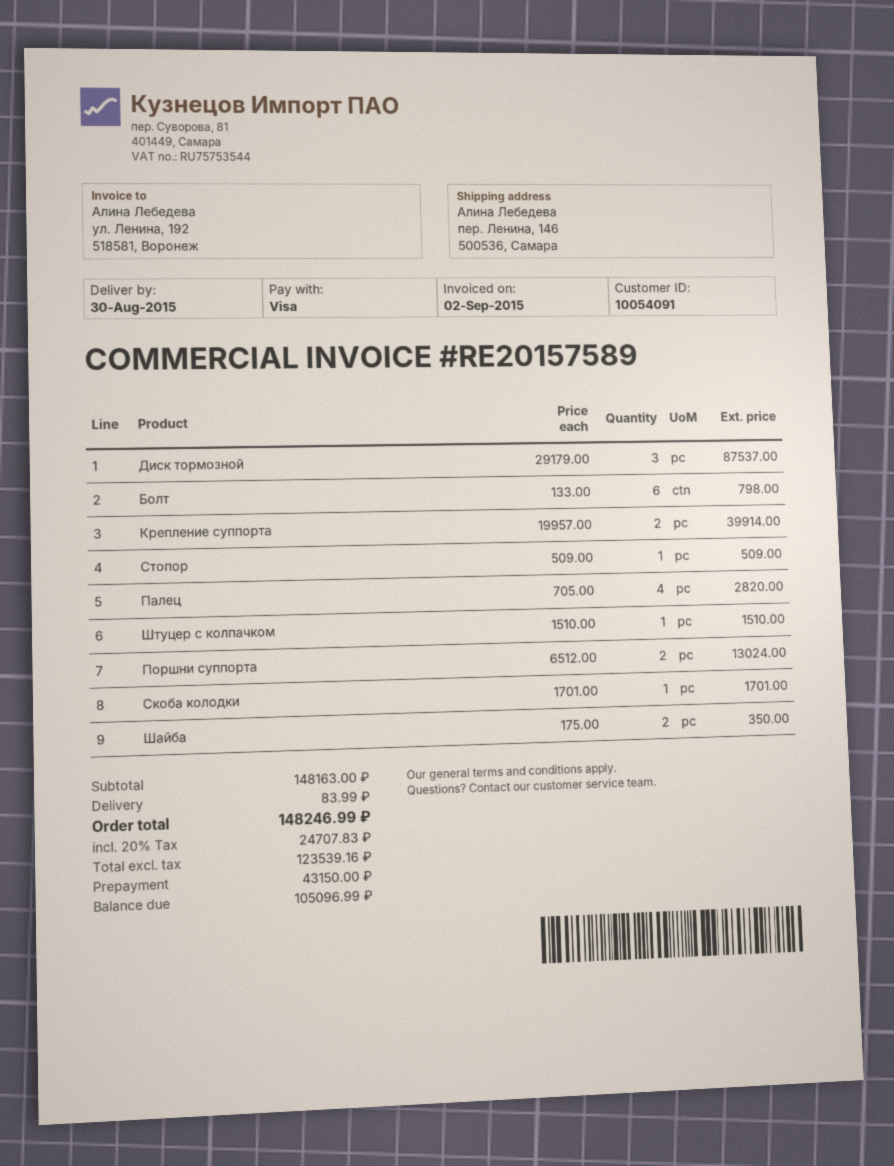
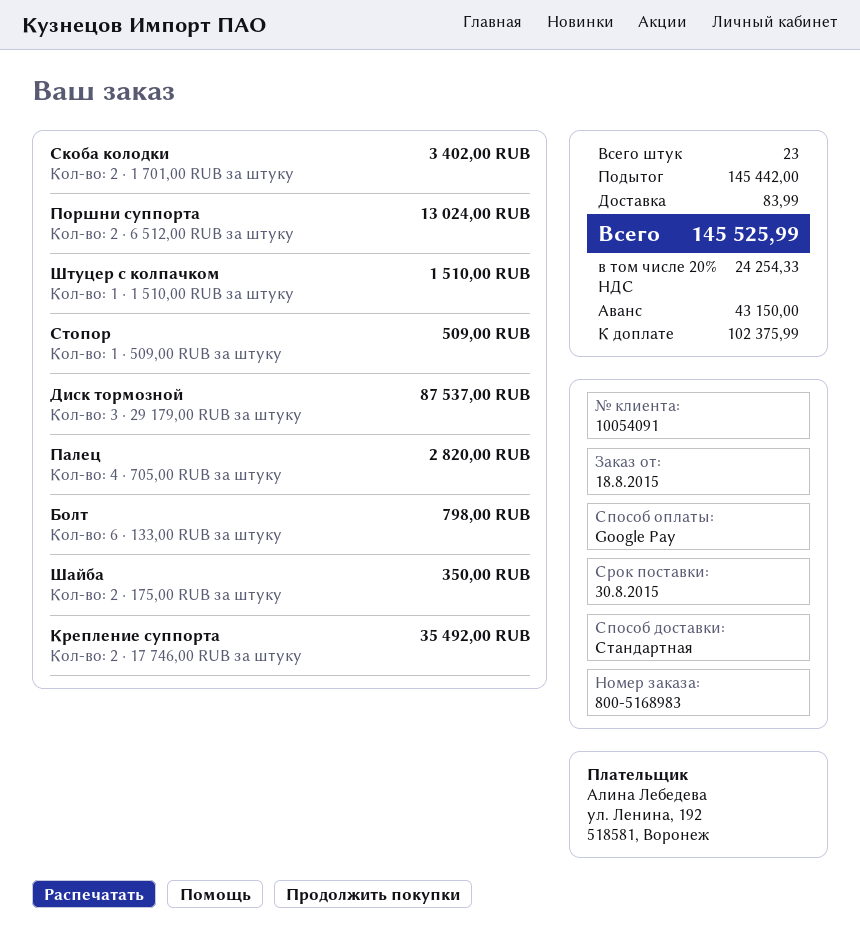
payment method: Visa -> Google Pay
Крепление суппорта: 2 x 19957.00 = 39914.00 -> 2 x 17746.00 = 35492.00
Скоба колодки: 1 x 1701.00 = 1701.00 -> 2 x 1701.00 = 3402.00
subtotal: 148163.00 -> 145442.00
tax: 20% = 24707.83 -> 20% = 24254.33
total: 148246.99 -> 145525.99
balance: 105096.99 -> 102375.99

